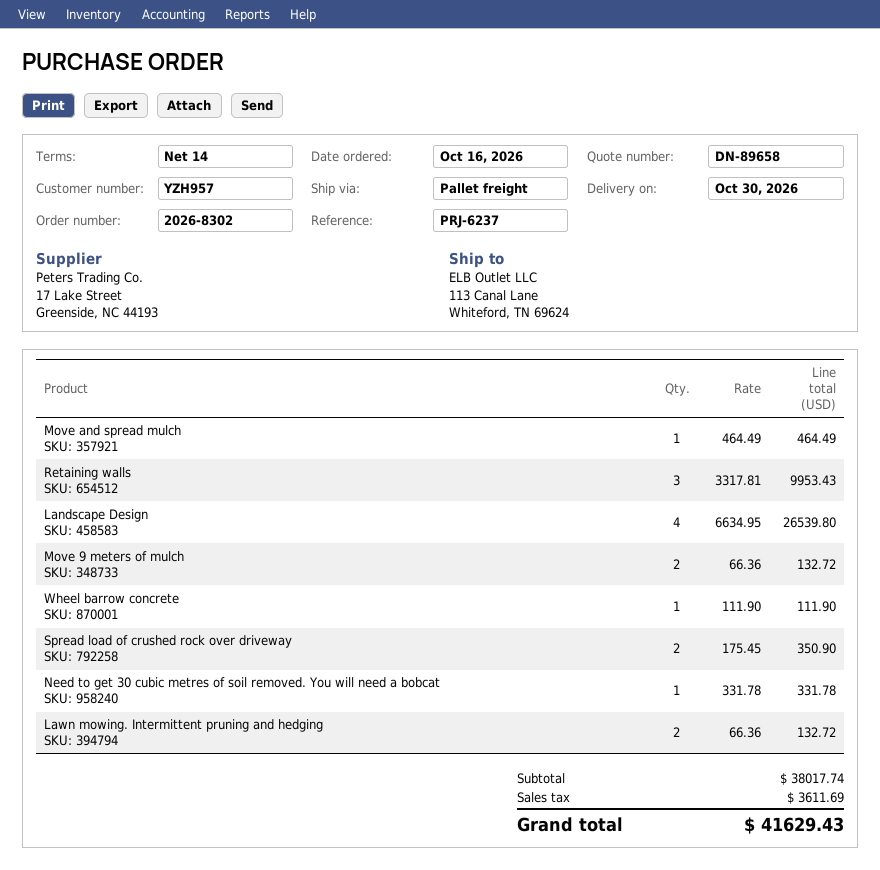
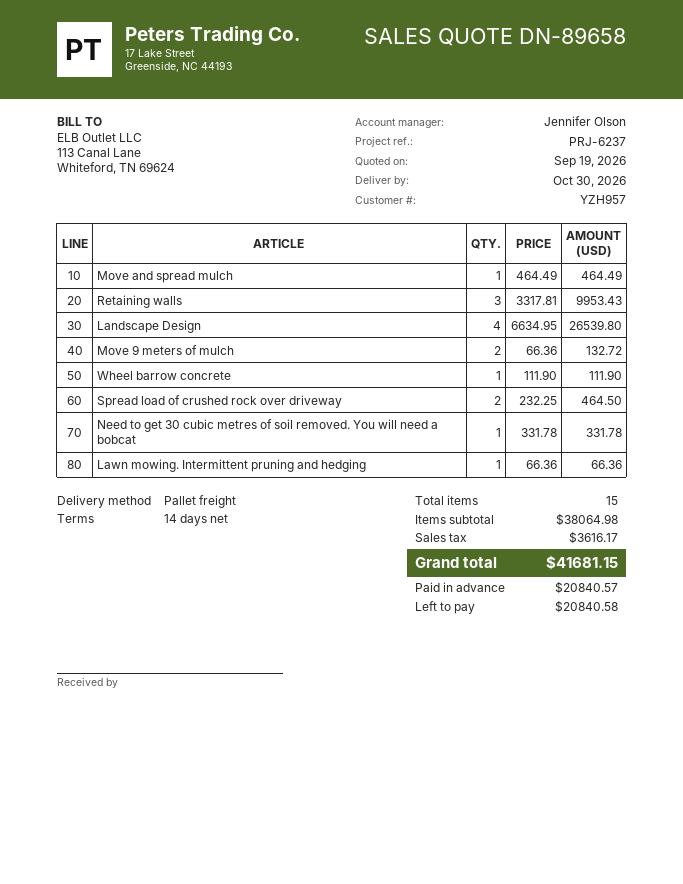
Spread load of crushed rock over driveway: 2 x 175.45 = 350.90 -> 2 x 232.25 = 464.50
Lawn mowing. Intermittent pruning and hedging: 2 x 66.36 = 132.72 -> 1 x 66.36 = 66.36
subtotal: 38017.74 -> 38064.98
tax: 3611.69 -> 3616.17
total: 41629.43 -> 41681.15

